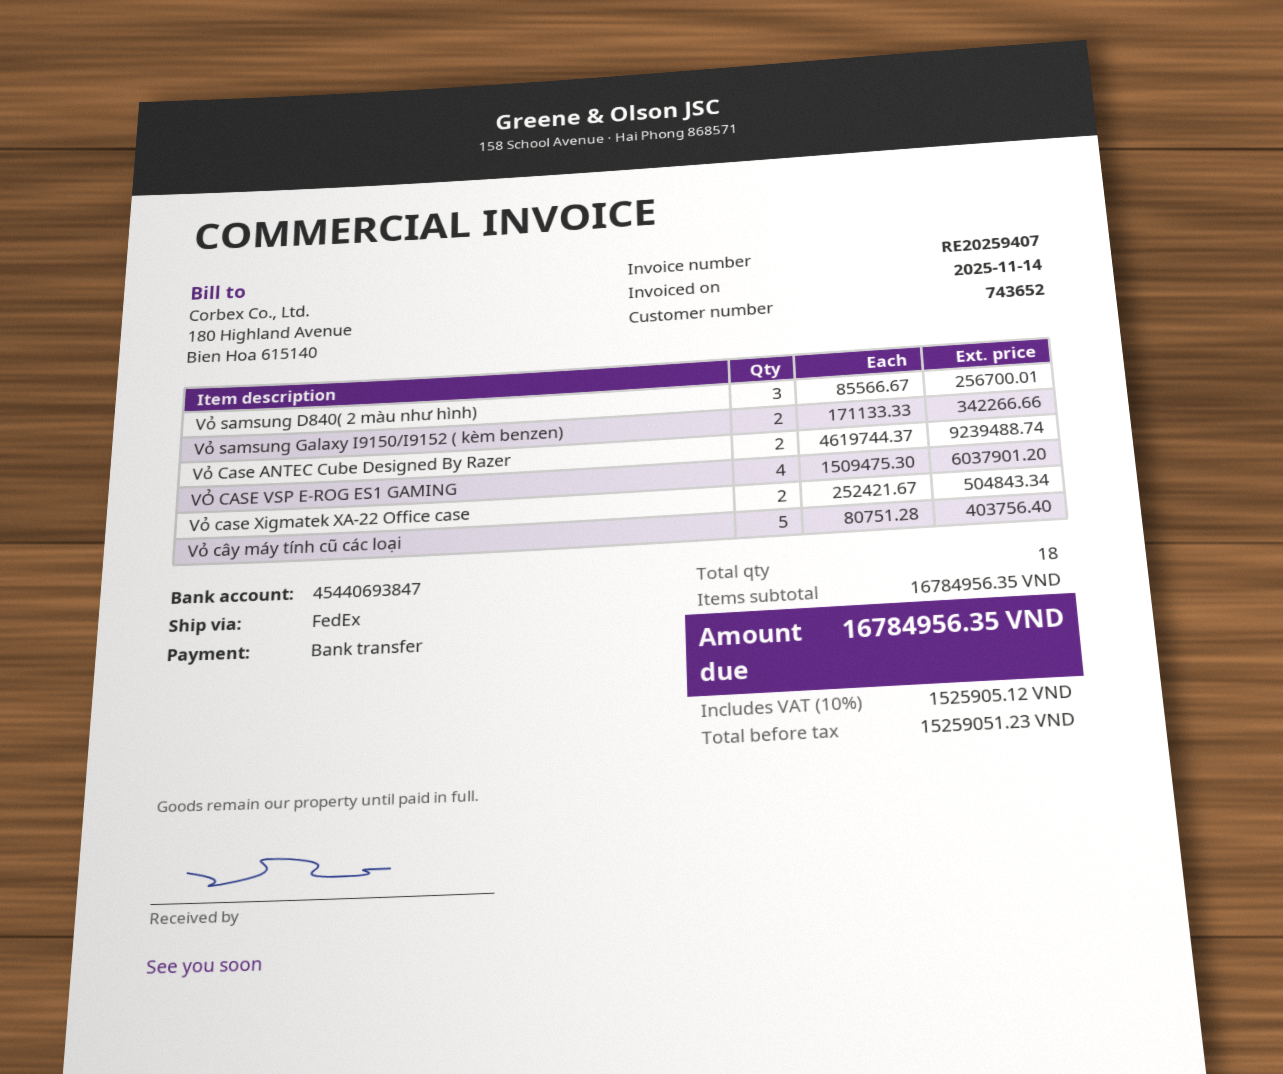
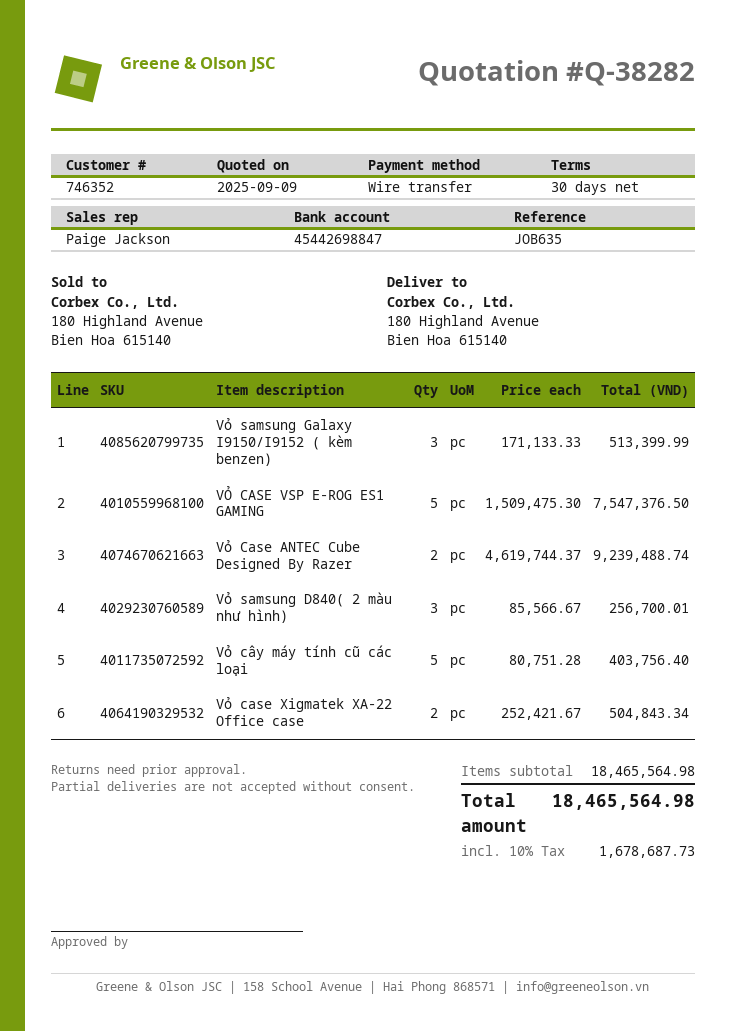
customer number: 743652 -> 746352
bank account: 45440693847 -> 45442698847
Vỏ samsung Galaxy I9150/I9152 ( kèm benzen): 2 x 171133.33 = 342266.66 -> 3 x 171133.33 = 513399.99
VỎ CASE VSP E-ROG ES1 GAMING: 4 x 1509475.30 = 6037901.20 -> 5 x 1509475.30 = 7547376.50
subtotal: 16784956.35 -> 18465564.98
tax: 10% = 1525905.12 -> 10% = 1678687.73
total: 16784956.35 -> 18465564.98

